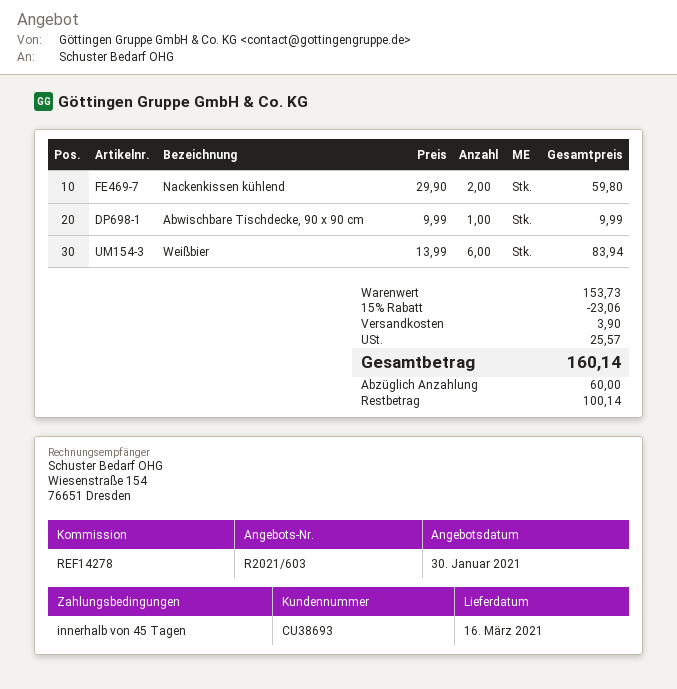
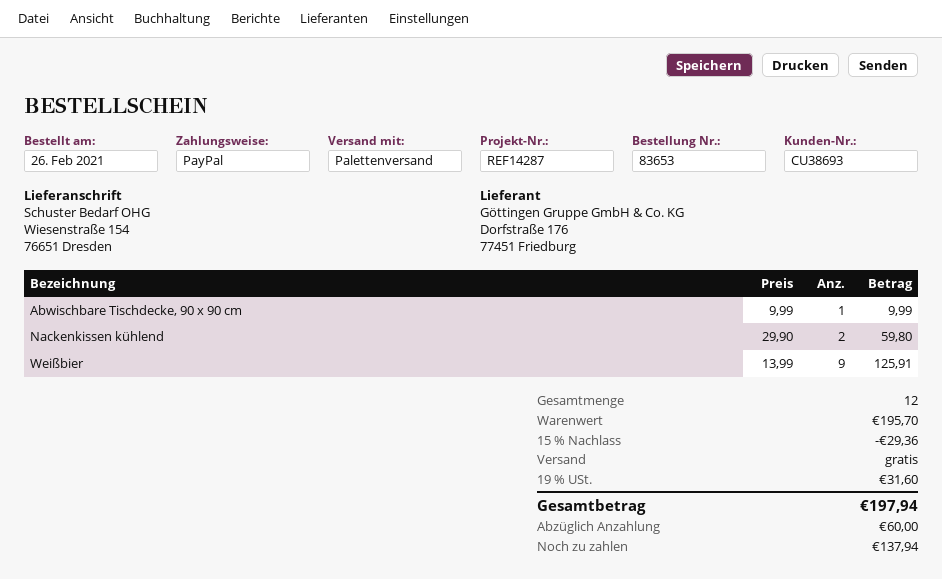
reference: REF14278 -> REF14287
Weißbier: 6 x 13.99 = 83.94 -> 9 x 13.99 = 125.91
subtotal: 153.73 -> 195.70
discount: 15% = 23.06 -> 15% = 29.36
shipping: 3.90 -> 0.00
tax: 25.57 -> 31.60
total: 160.14 -> 197.94
balance: 100.14 -> 137.94

